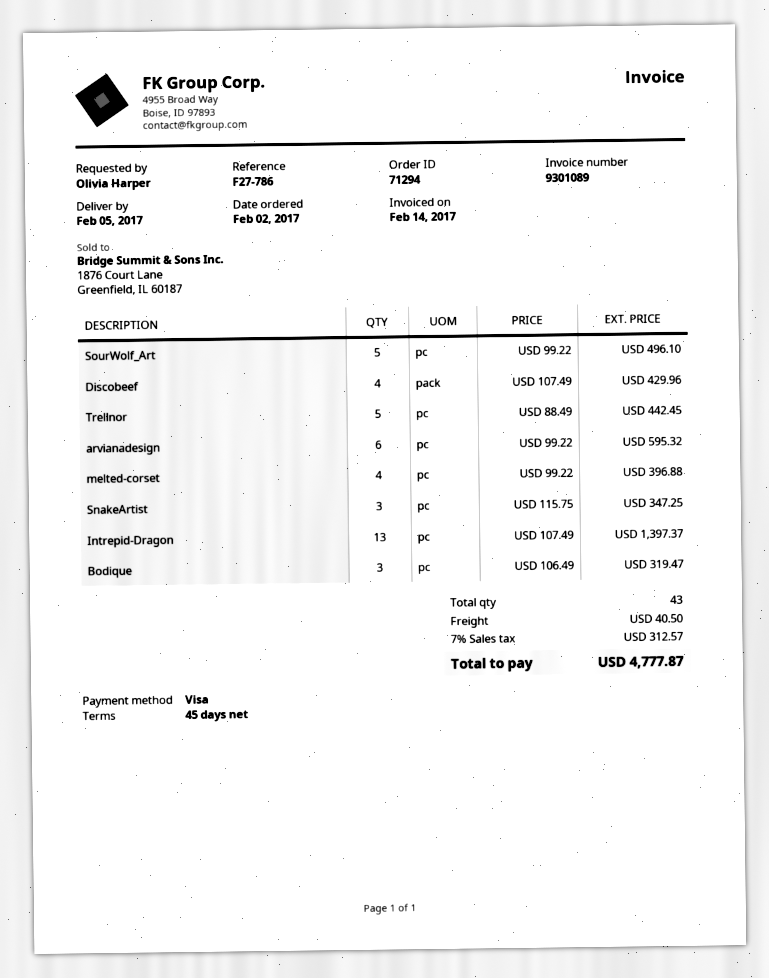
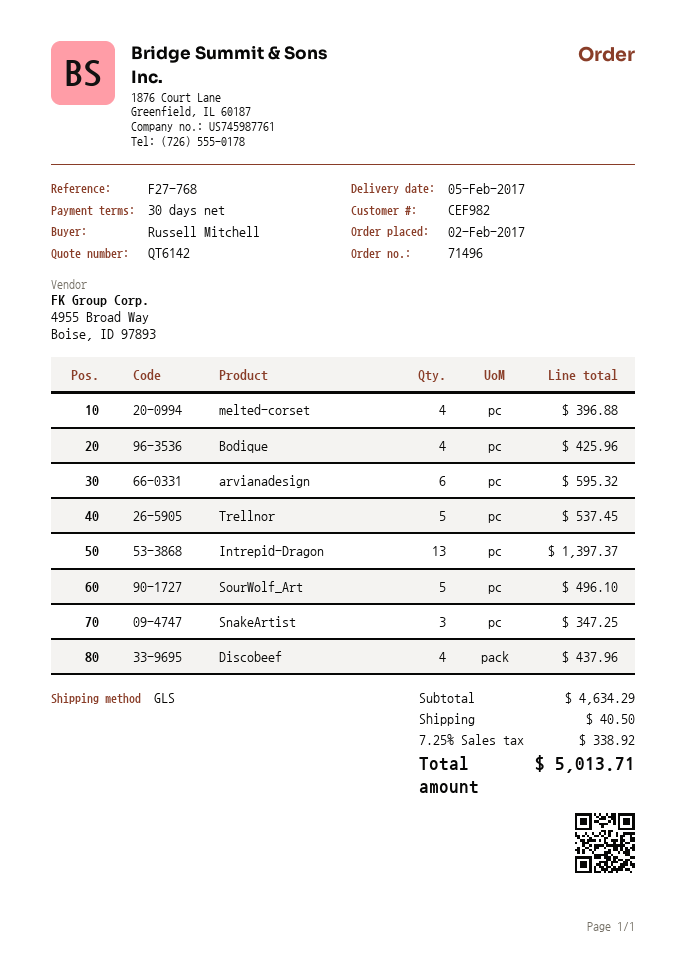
order number: 71294 -> 71496
payment terms: 45 days -> 30 days
reference: F27-786 -> F27-768
ordered by: Olivia Harper -> Russell Mitchell
Discobeef: 4 for 429.96 -> 4 for 437.96
Trellnor: 5 for 442.45 -> 5 for 537.45
Bodique: 3 for 319.47 -> 4 for 425.96
tax: 7% = 312.57 -> 7.25% = 338.92
total: 4777.87 -> 5013.71

